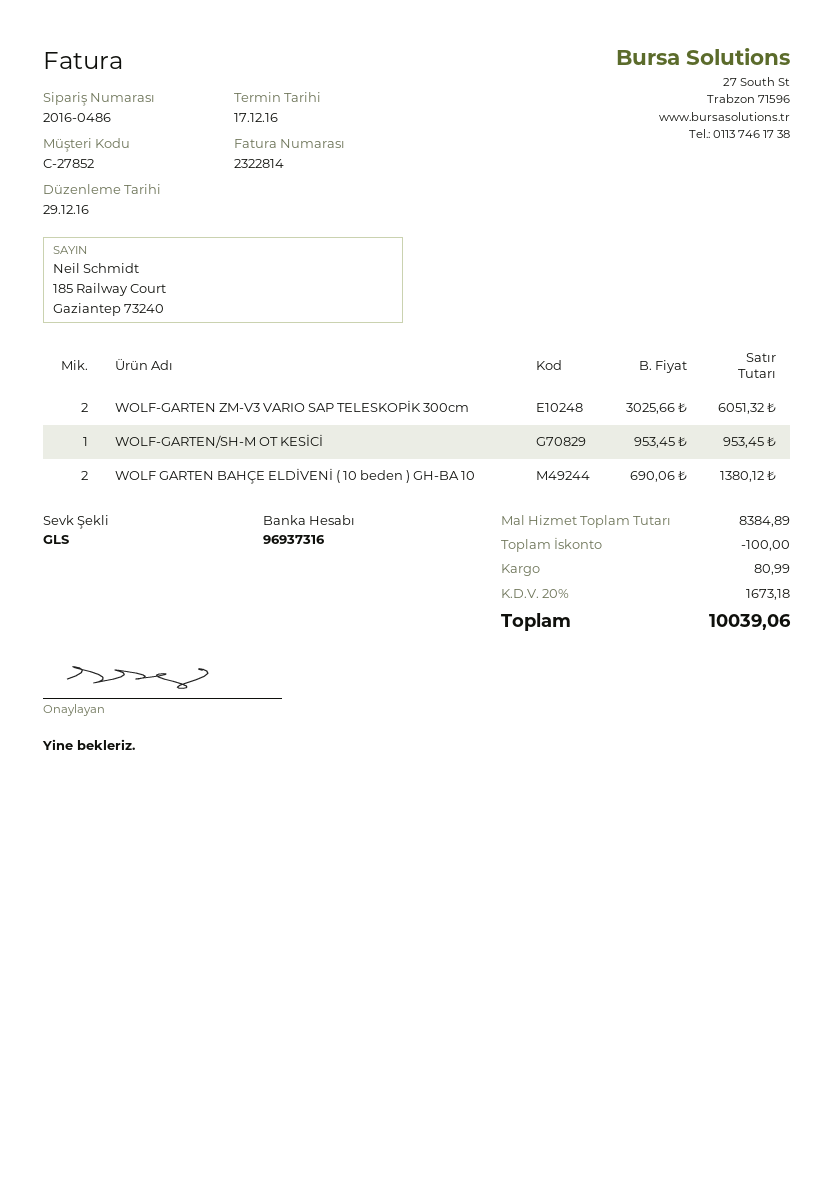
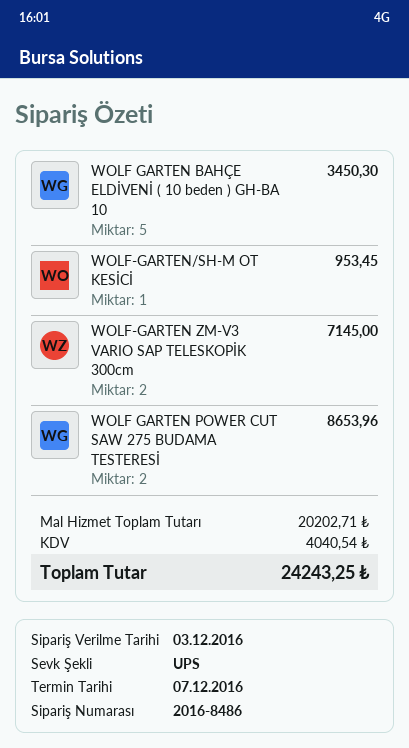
order number: 2016-0486 -> 2016-8486
delivery date: 2016-12-17 -> 2016-12-07
shipping method: GLS -> UPS
WOLF-GARTEN ZM-V3 VARIO SAP TELESKOPİK 300cm: 2 for 6051.32 -> 2 for 7145.00
WOLF GARTEN BAHÇE ELDİVENİ ( 10 beden ) GH-BA 10: 2 for 1380.12 -> 5 for 3450.30
WOLF GARTEN POWER CUT SAW 275 BUDAMA TESTERESİ: none -> 2 for 8653.96
subtotal: 8384.89 -> 20202.71
discount: 100.00 -> none
shipping: 80.99 -> none
tax: 1673.18 -> 4040.54
total: 10039.06 -> 24243.25

